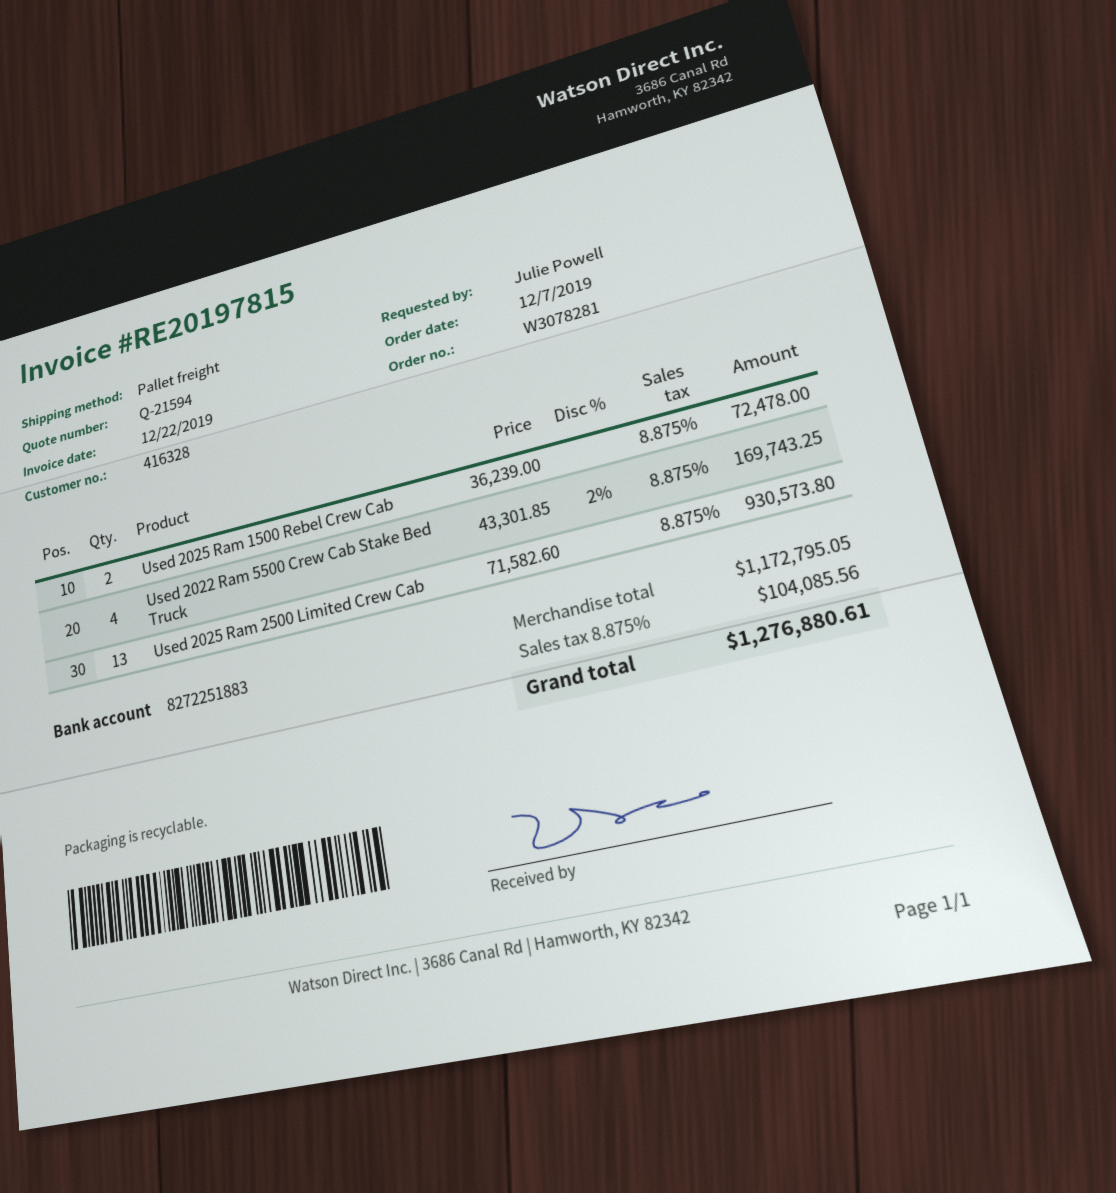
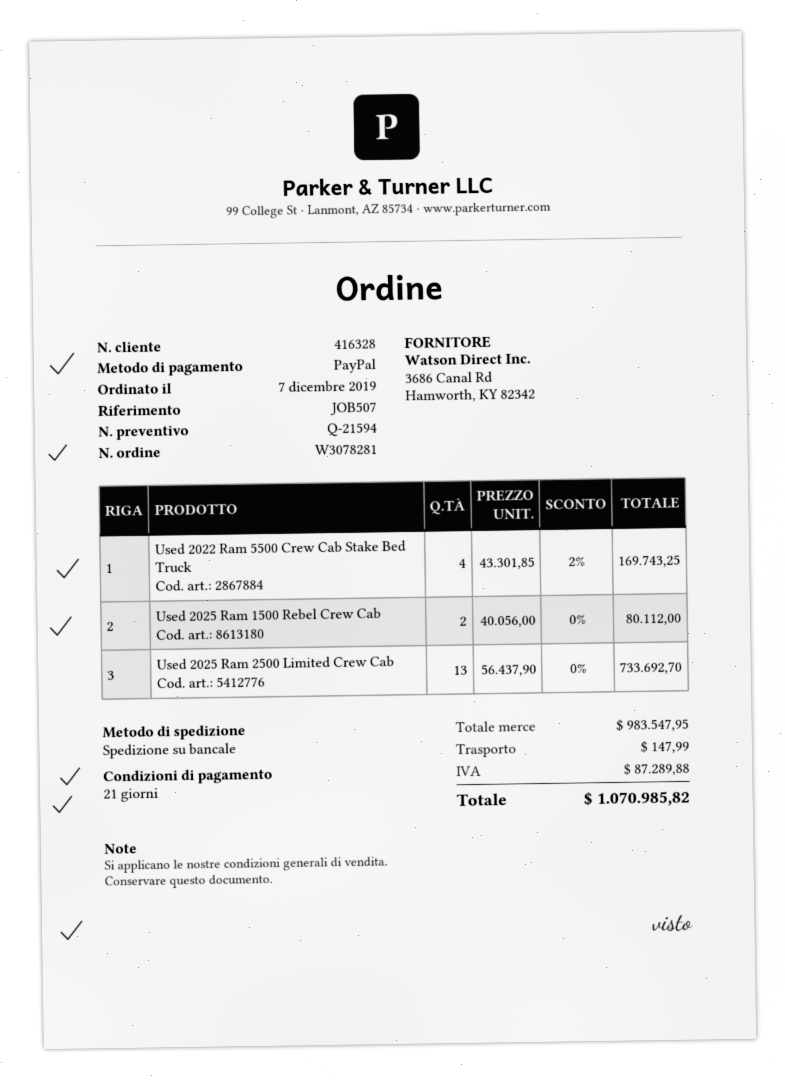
Used 2025 Ram 1500 Rebel Crew Cab: 2 x 36239.00 = 72478.00 -> 2 x 40056.00 = 80112.00
Used 2025 Ram 2500 Limited Crew Cab: 13 x 71582.60 = 930573.80 -> 13 x 56437.90 = 733692.70
subtotal: 1172795.05 -> 983547.95
shipping: none -> 147.99
tax: 104085.56 -> 87289.88
total: 1276880.61 -> 1070985.82

